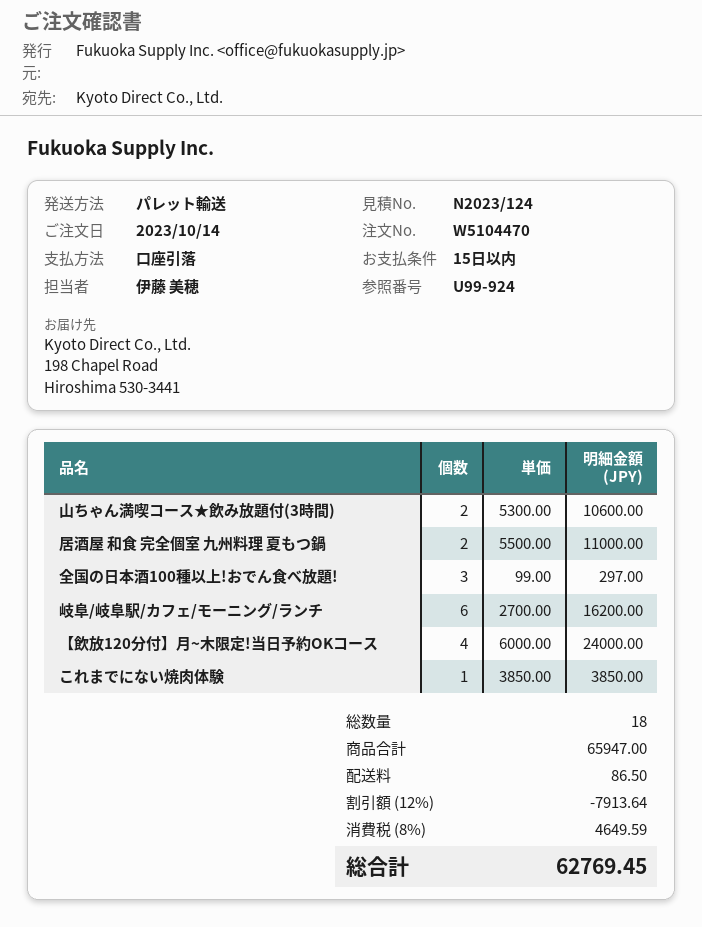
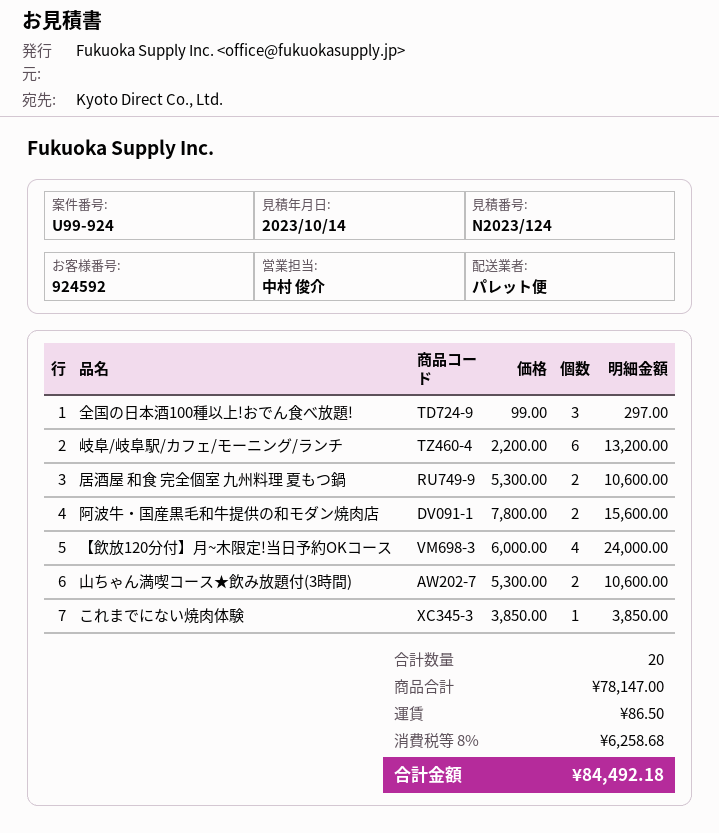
sales rep: 伊藤 美穂 -> 中村 俊介
居酒屋 和食 完全個室 九州料理 夏もつ鍋: 2 x 5500.00 = 11000.00 -> 2 x 5300.00 = 10600.00
岐阜/岐阜駅/カフェ/モーニング/ランチ: 6 x 2700.00 = 16200.00 -> 6 x 2200.00 = 13200.00
阿波牛・国産黒毛和牛提供の和モダン焼肉店: none -> 2 x 7800.00 = 15600.00
total quantity: 18 -> 20
subtotal: 65947.00 -> 78147.00
discount: 12% = 7913.64 -> none
tax: 8% = 4649.59 -> 8% = 6258.68
total: 62769.45 -> 84492.18

